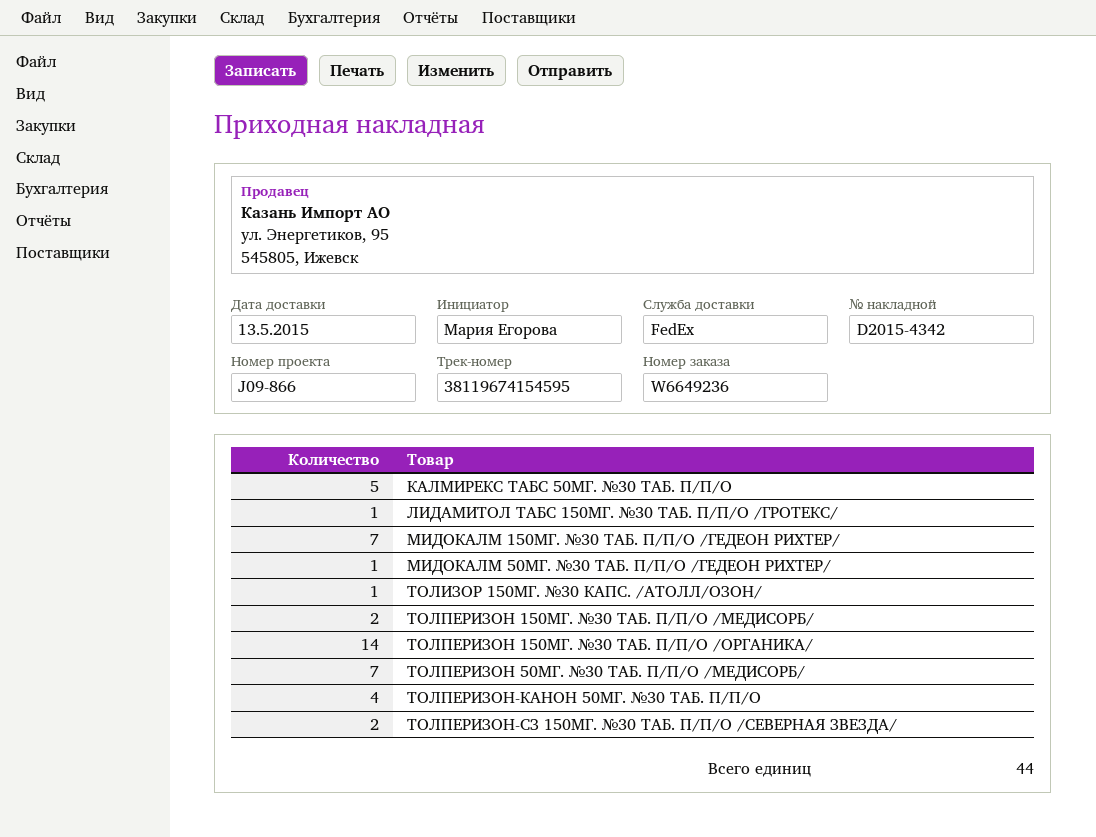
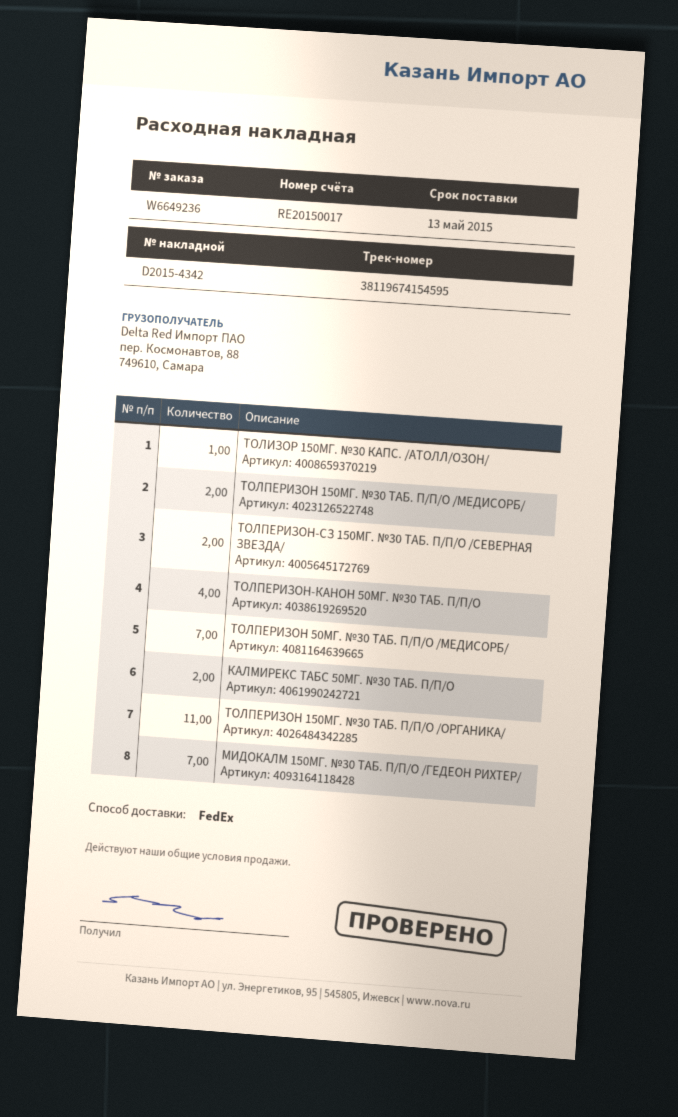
КАЛМИРЕКС ТАБС 50МГ. №30 ТАБ. П/П/О: 5 -> 2
ЛИДАМИТОЛ ТАБС 150МГ. №30 ТАБ. П/П/О /ГРОТЕКС/: 1 -> none
МИДОКАЛМ 50МГ. №30 ТАБ. П/П/О /ГЕДЕОН РИХТЕР/: 1 -> none
ТОЛПЕРИЗОН 150МГ. №30 ТАБ. П/П/О /ОРГАНИКА/: 14 -> 11

